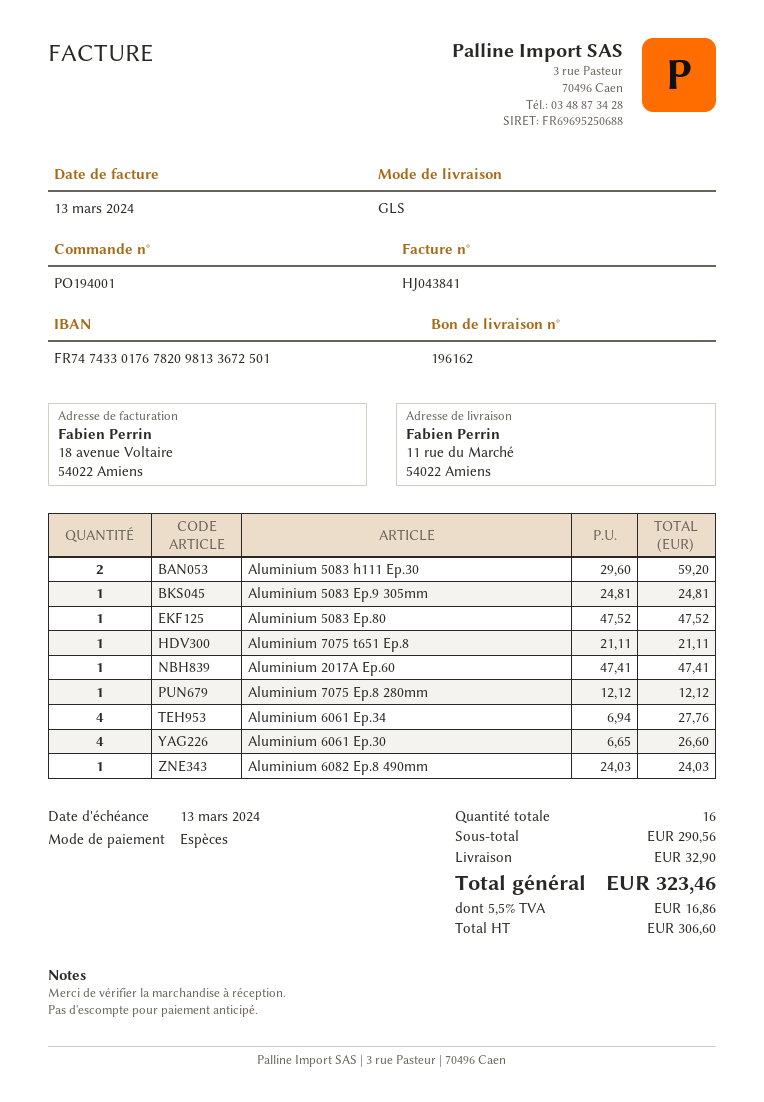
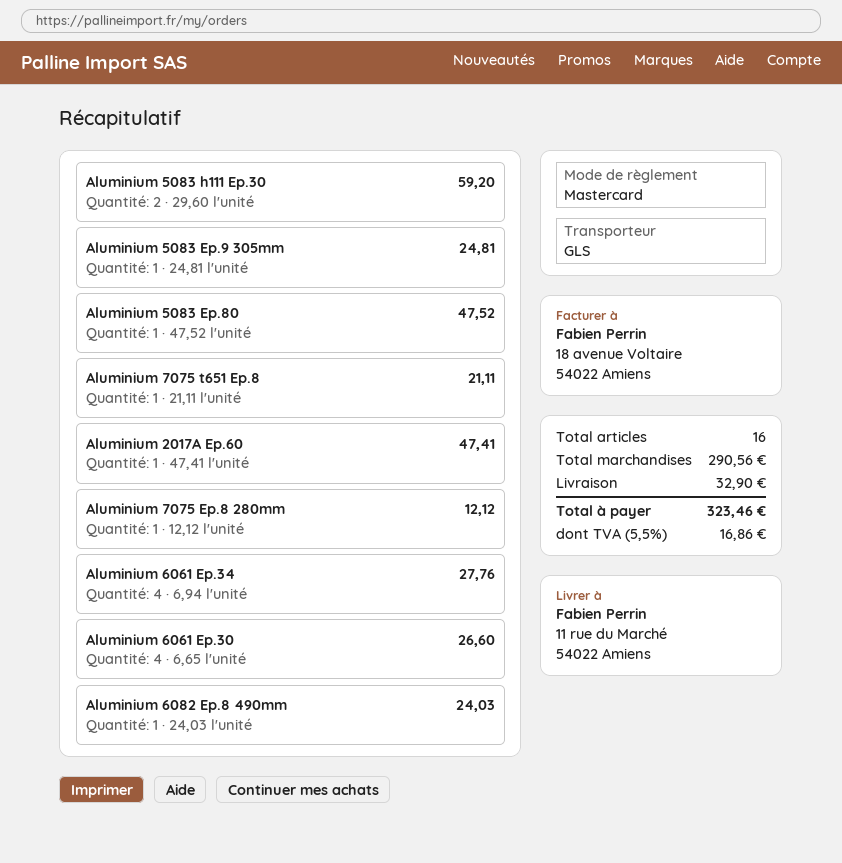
payment method: cash -> Mastercard

